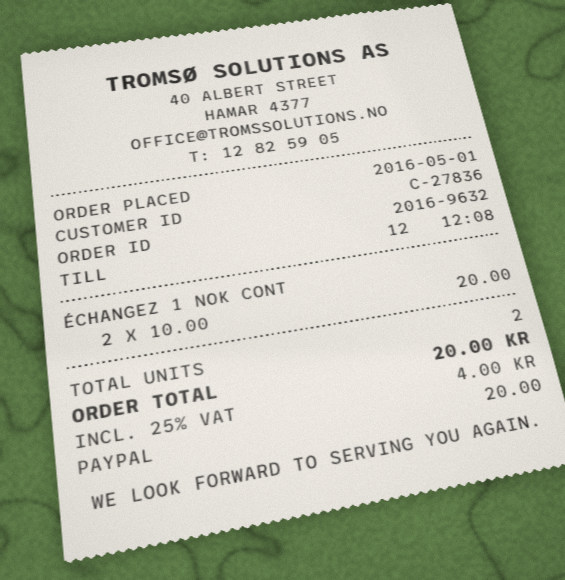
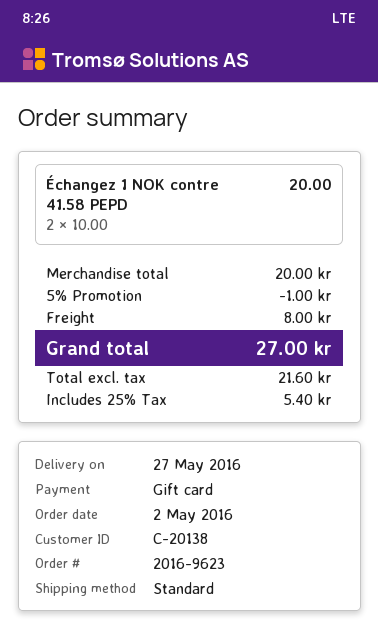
order number: 2016-9632 -> 2016-9623
order date: 2016-05-01 -> 2016-05-02
customer number: C-27836 -> C-20138
payment method: PayPal -> gift card
discount: none -> 5% = 1.00
shipping: none -> 8.00
tax: 25% = 4.00 -> 25% = 5.40
total: 20.00 -> 27.00

